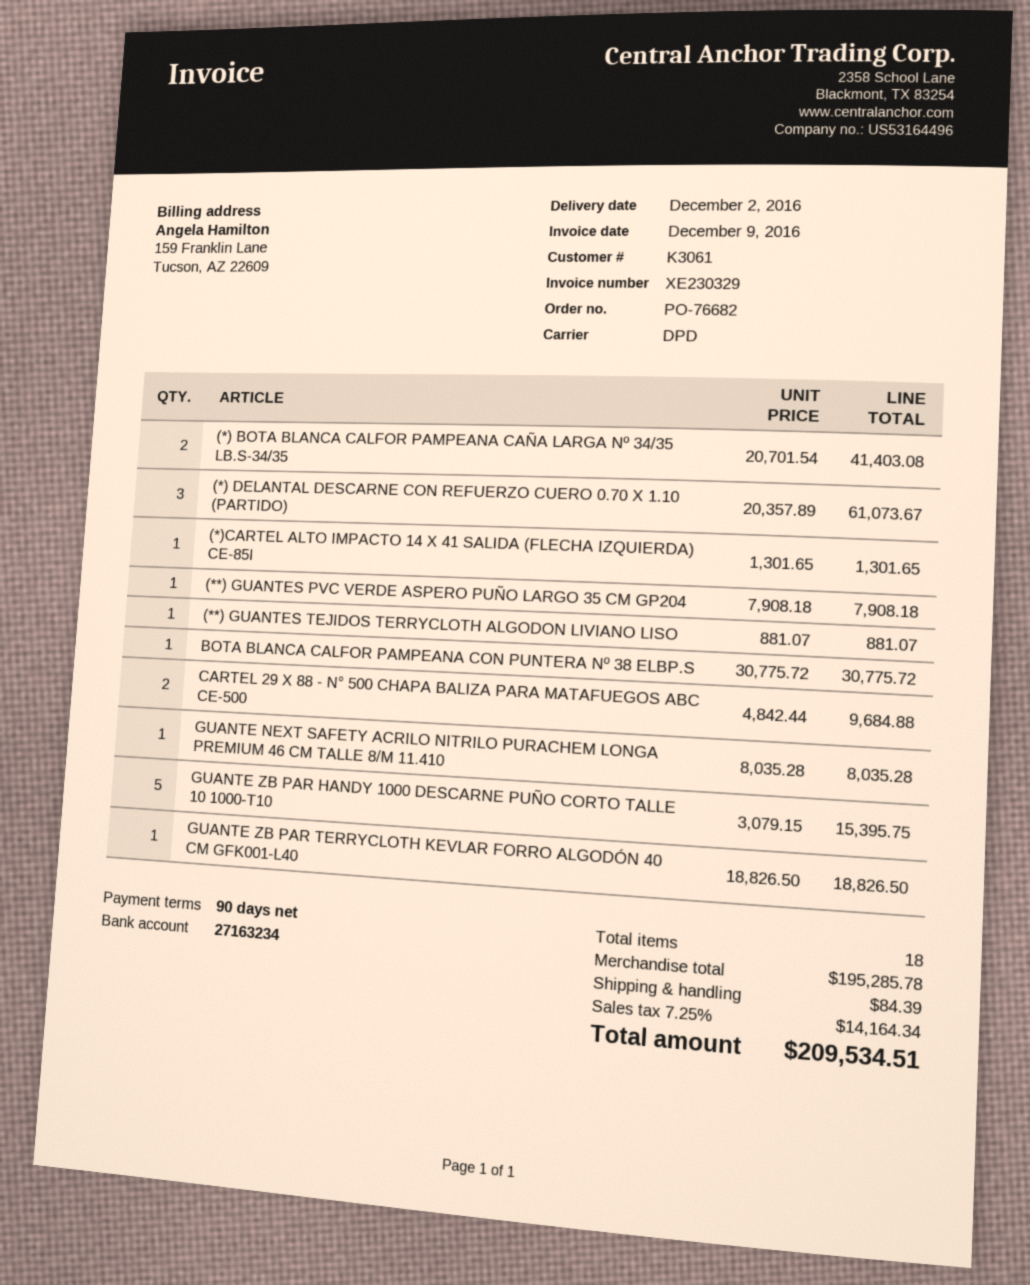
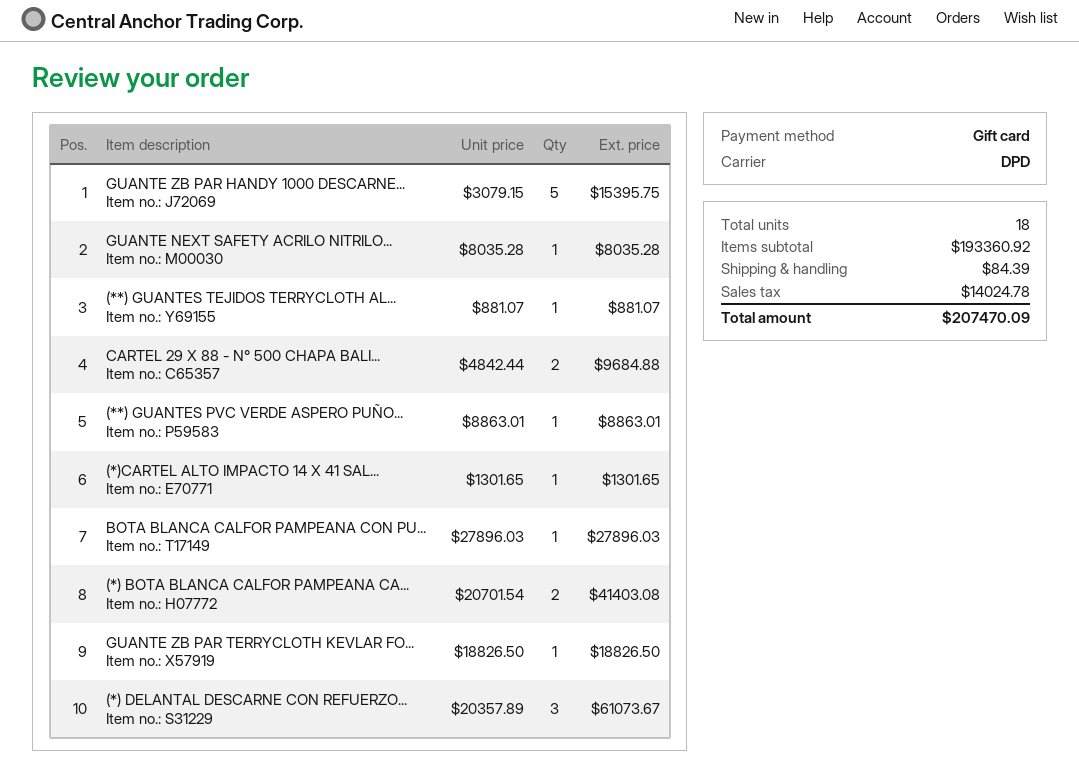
(**) GUANTES PVC VERDE ASPERO PUÑO LARGO 35 CM GP204: 1 x 7908.18 = 7908.18 -> 1 x 8863.01 = 8863.01
BOTA BLANCA CALFOR PAMPEANA CON PUNTERA Nº 38 ELBP.S: 1 x 30775.72 = 30775.72 -> 1 x 27896.03 = 27896.03
subtotal: 195285.78 -> 193360.92
tax: 14164.34 -> 14024.78
total: 209534.51 -> 207470.09

